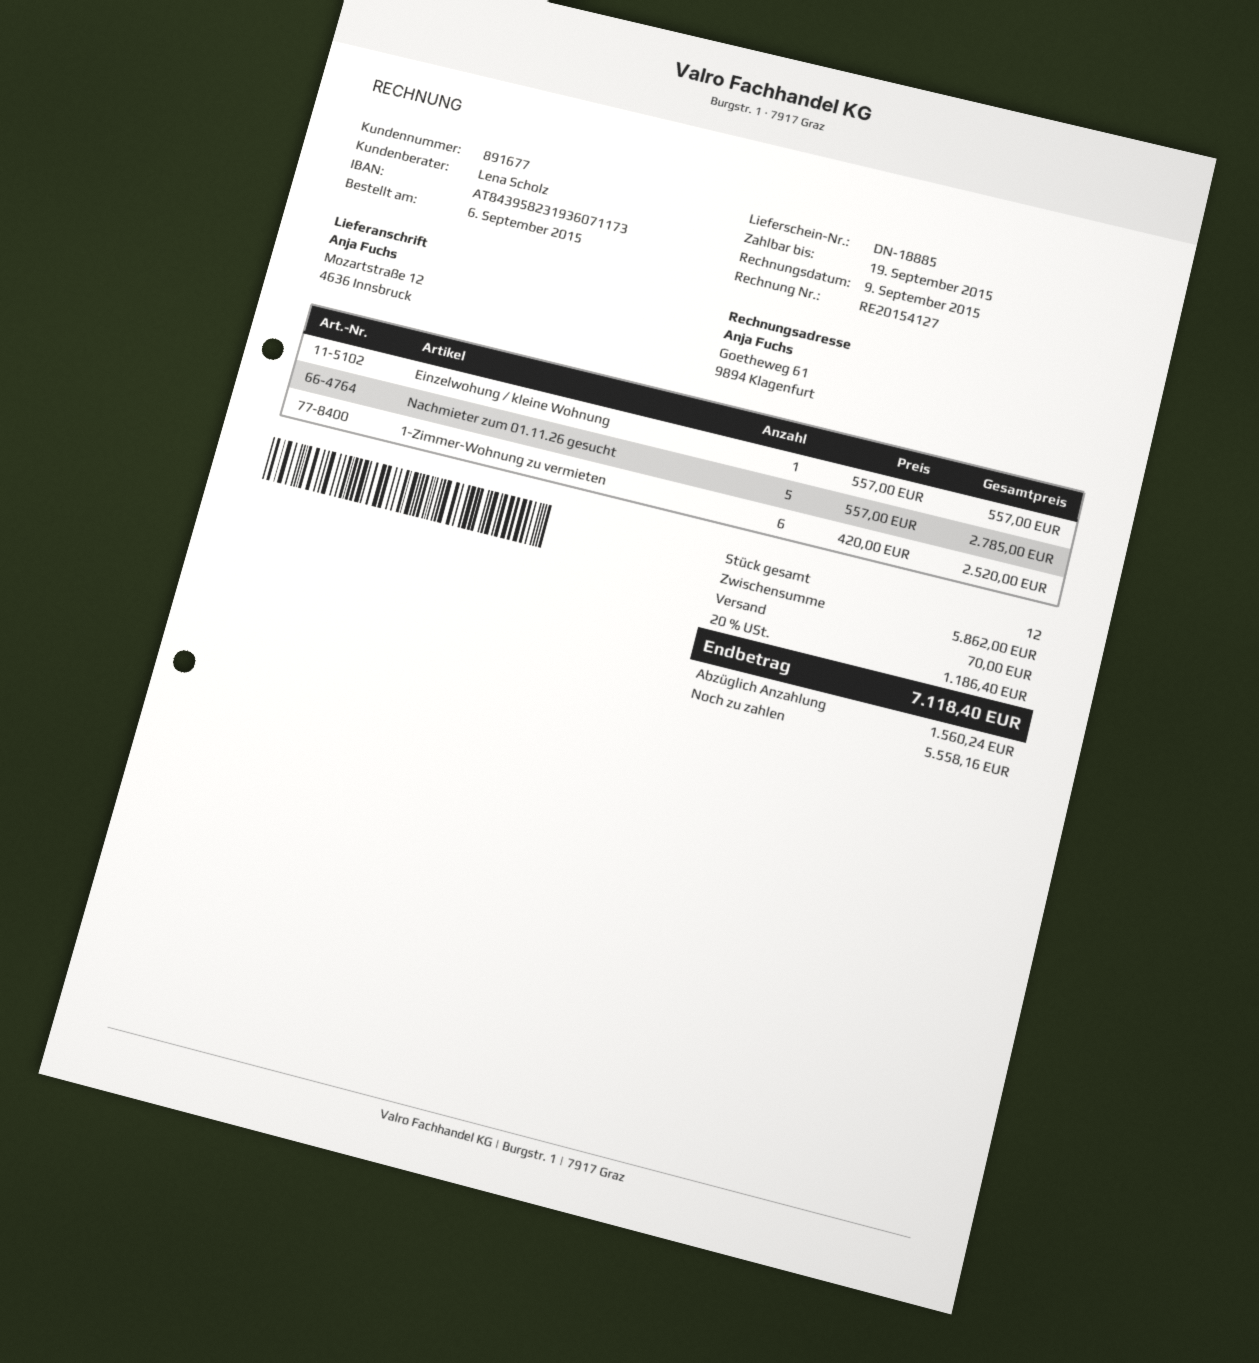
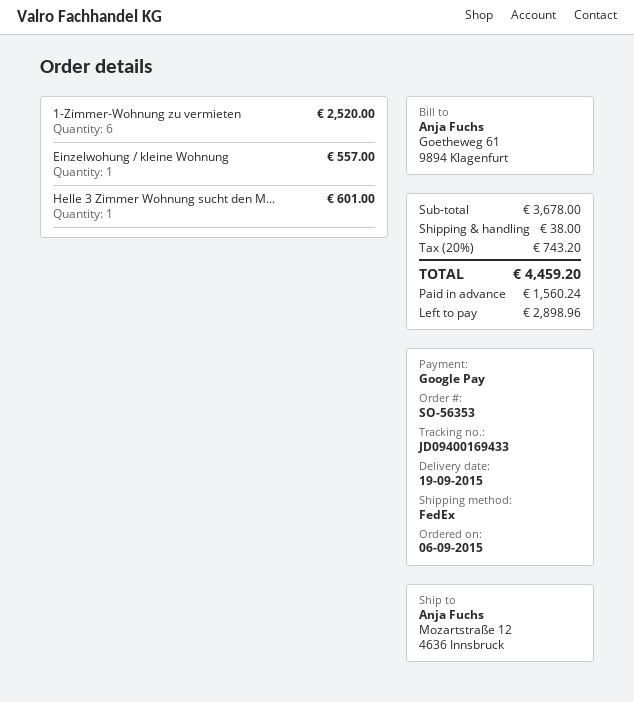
Nachmieter zum 01.11.26 gesucht: 5 for 2785.00 -> none
Helle 3 Zimmer Wohnung sucht den M...: none -> 1 for 601.00
subtotal: 5862.00 -> 3678.00
shipping: 70.00 -> 38.00
tax: 20% = 1186.40 -> 20% = 743.20
total: 7118.40 -> 4459.20
balance: 5558.16 -> 2898.96

